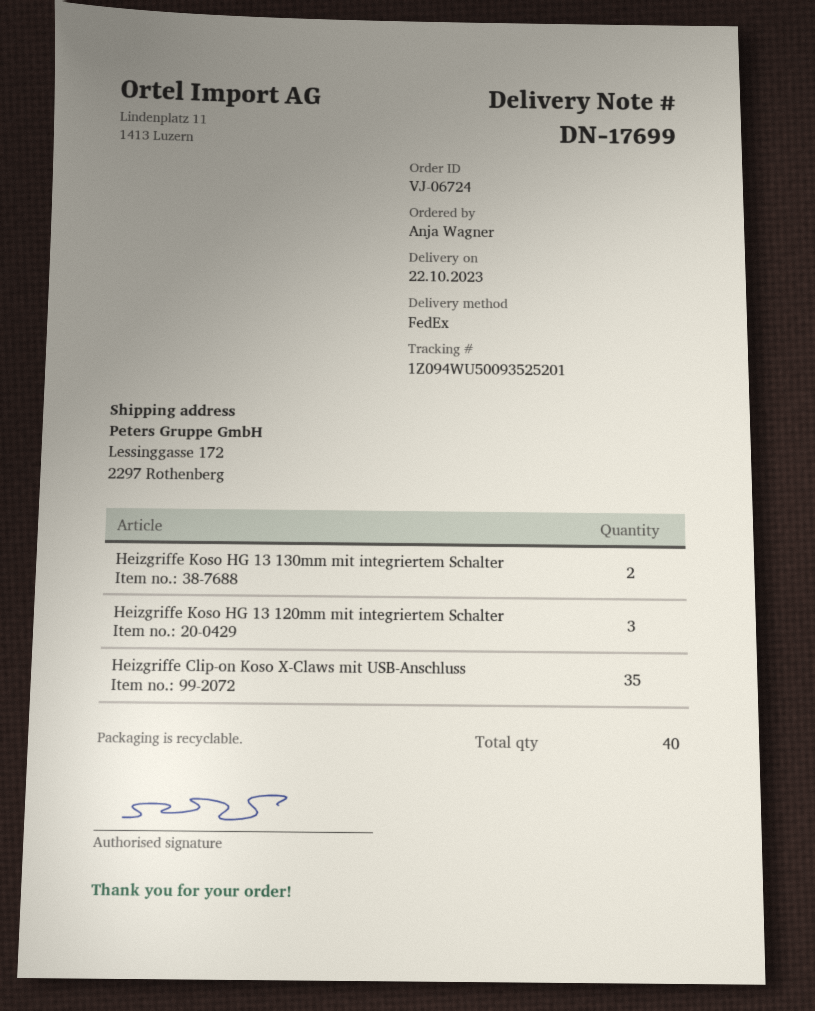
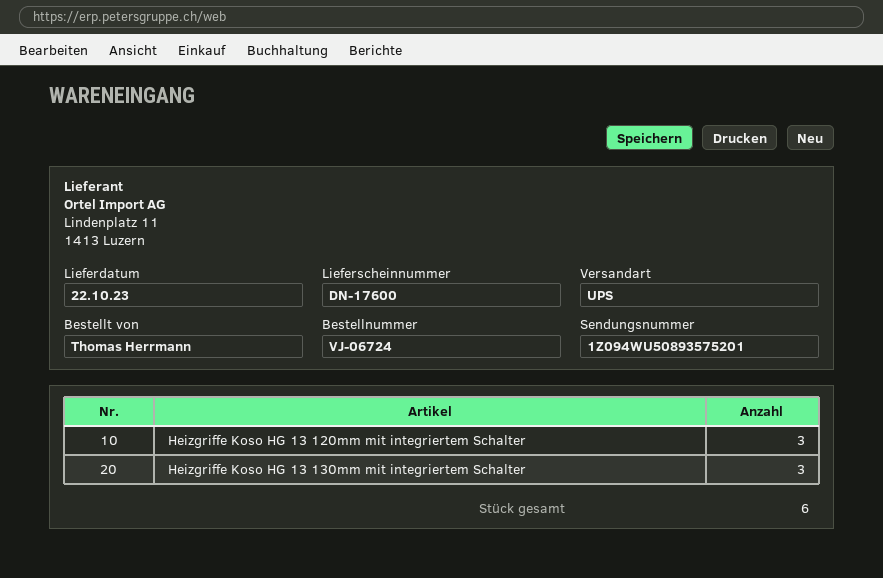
delivery note number: DN-17699 -> DN-17600
ordered by: Anja Wagner -> Thomas Herrmann
shipping method: FedEx -> UPS
tracking number: 1Z094WU50093525201 -> 1Z094WU50893575201
Heizgriffe Koso HG 13 130mm mit integriertem Schalter: 2 -> 3
Heizgriffe Clip-on Koso X-Claws mit USB-Anschluss: 35 -> none
total quantity: 40 -> 6

